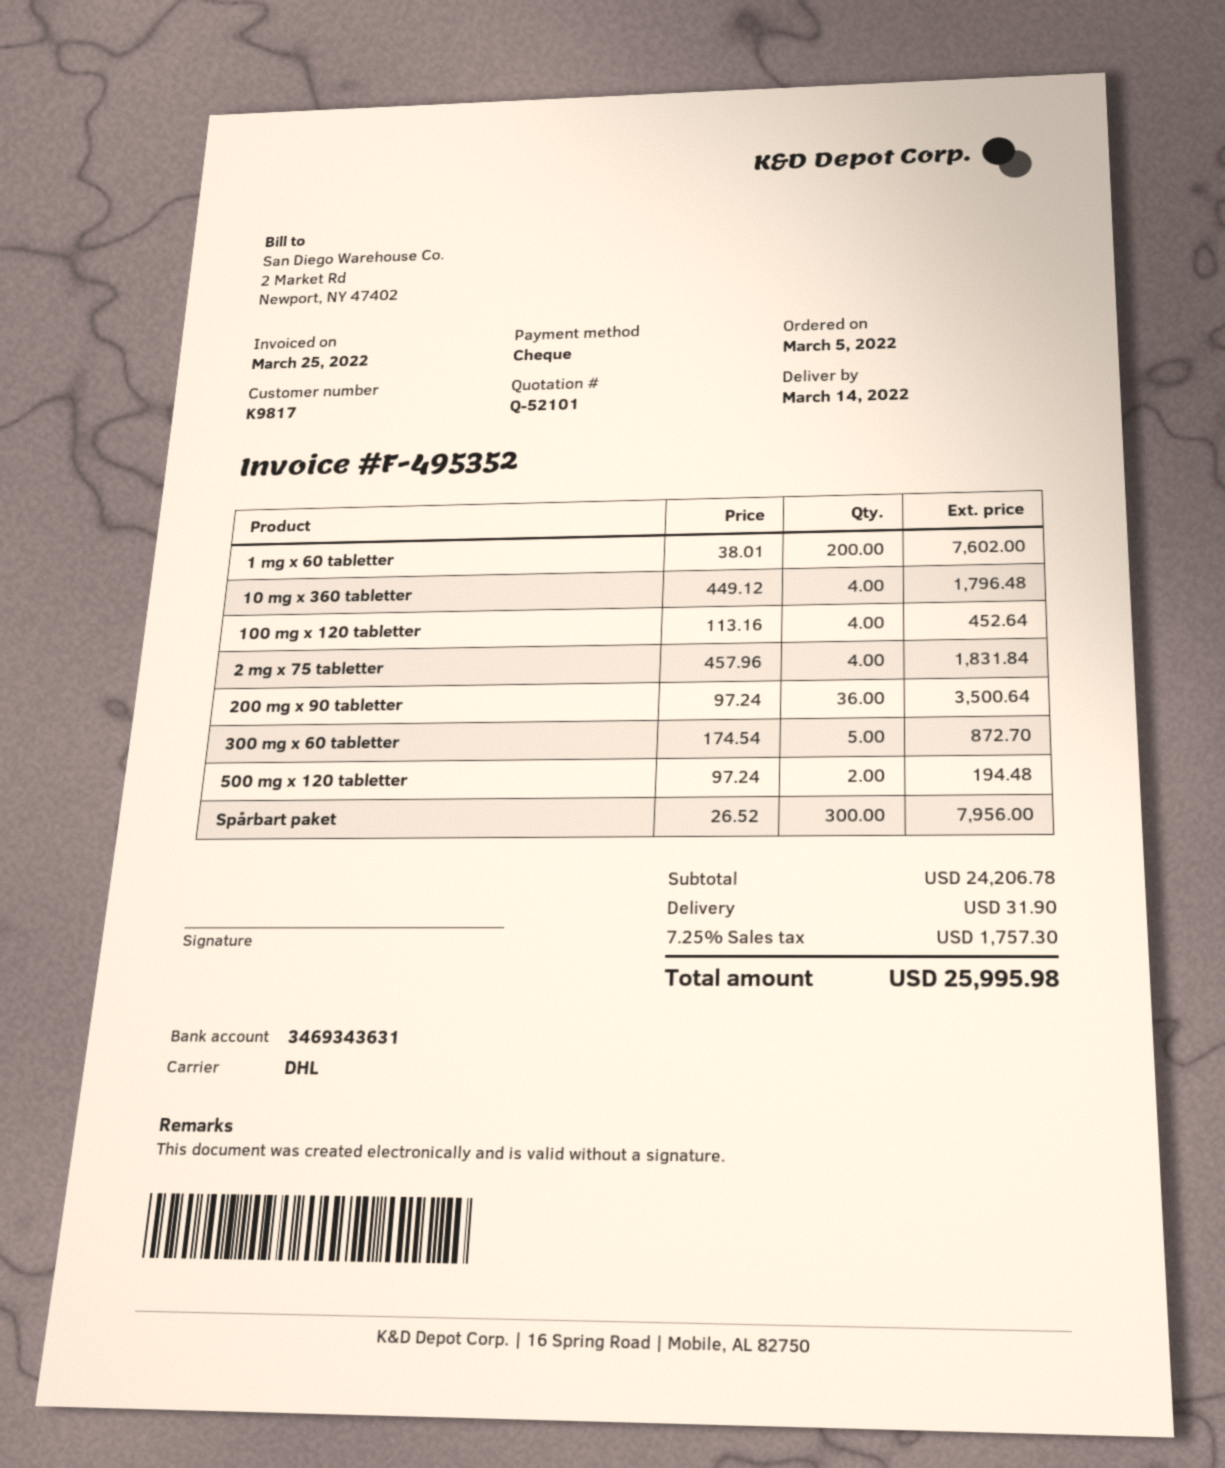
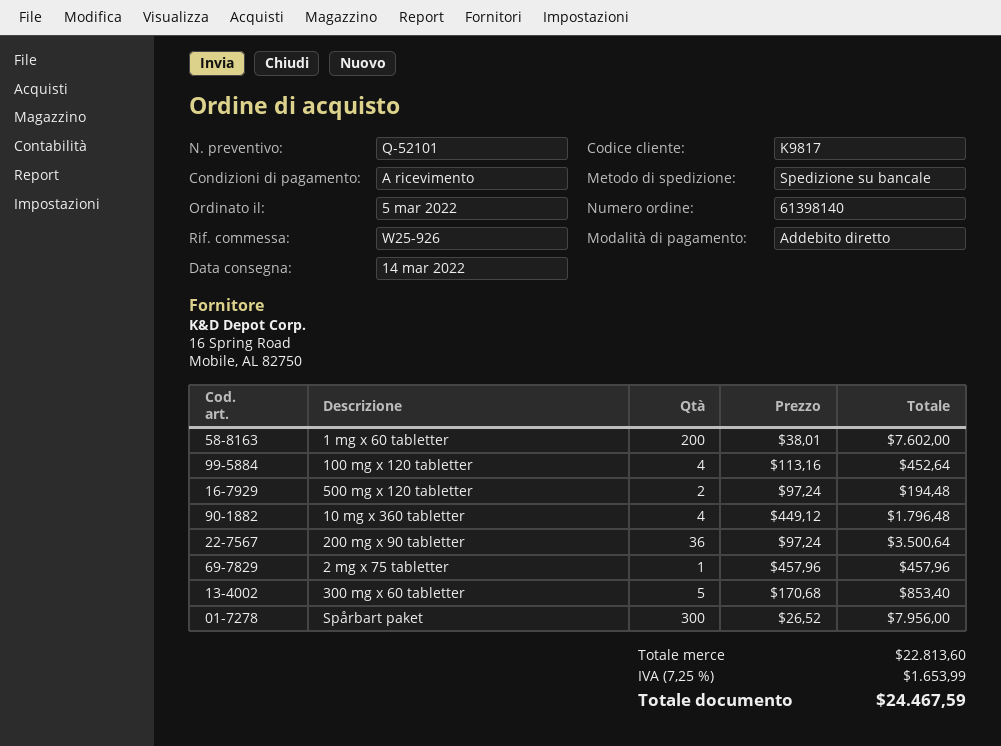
payment method: cheque -> direct debit
shipping method: DHL -> pallet freight
2 mg x 75 tabletter: 4 x 457.96 = 1831.84 -> 1 x 457.96 = 457.96
300 mg x 60 tabletter: 5 x 174.54 = 872.70 -> 5 x 170.68 = 853.40
subtotal: 24206.78 -> 22813.60
shipping: 31.90 -> none
tax: 7.25% = 1757.30 -> 7.25% = 1653.99
total: 25995.98 -> 24467.59

